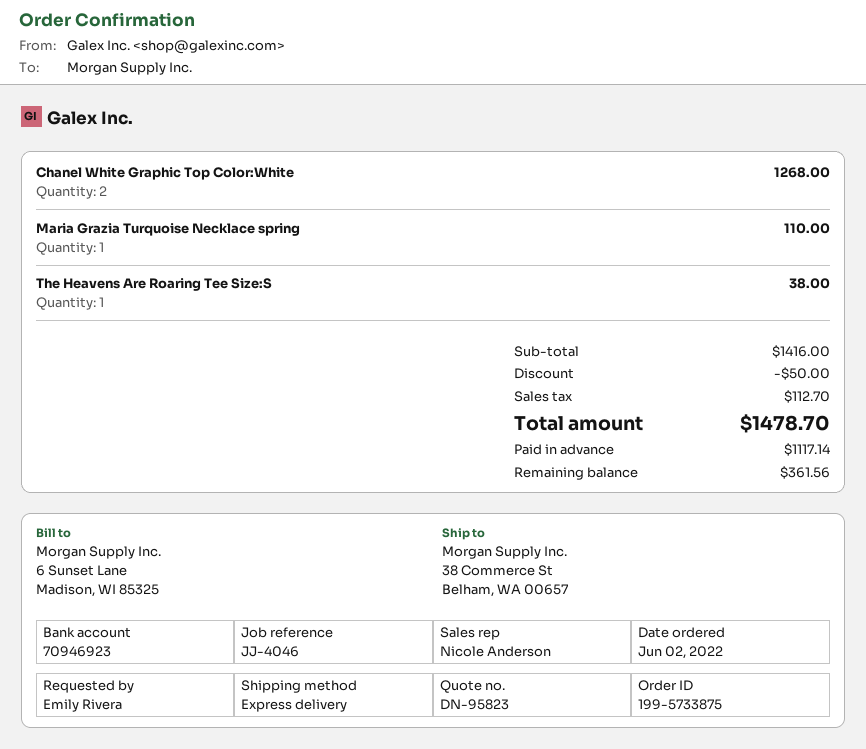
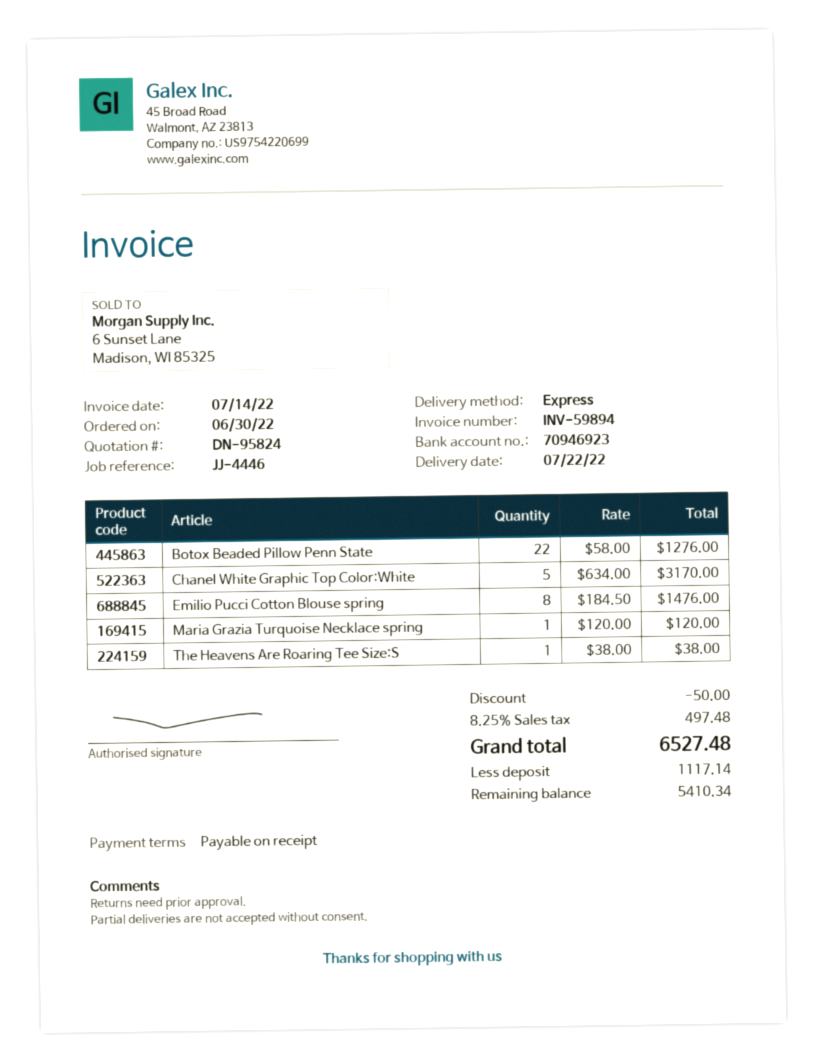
quote number: DN-95823 -> DN-95824
order date: 2022-06-02 -> 2022-06-30
reference: JJ-4046 -> JJ-4446
Chanel White Graphic Top Color:White: 2 for 1268.00 -> 5 for 3170.00
Maria Grazia Turquoise Necklace spring: 1 for 110.00 -> 1 for 120.00
Botox Beaded Pillow Penn State: none -> 22 for 1276.00
Emilio Pucci Cotton Blouse spring: none -> 8 for 1476.00
tax: 112.70 -> 497.48
total: 1478.70 -> 6527.48
balance: 361.56 -> 5410.34

